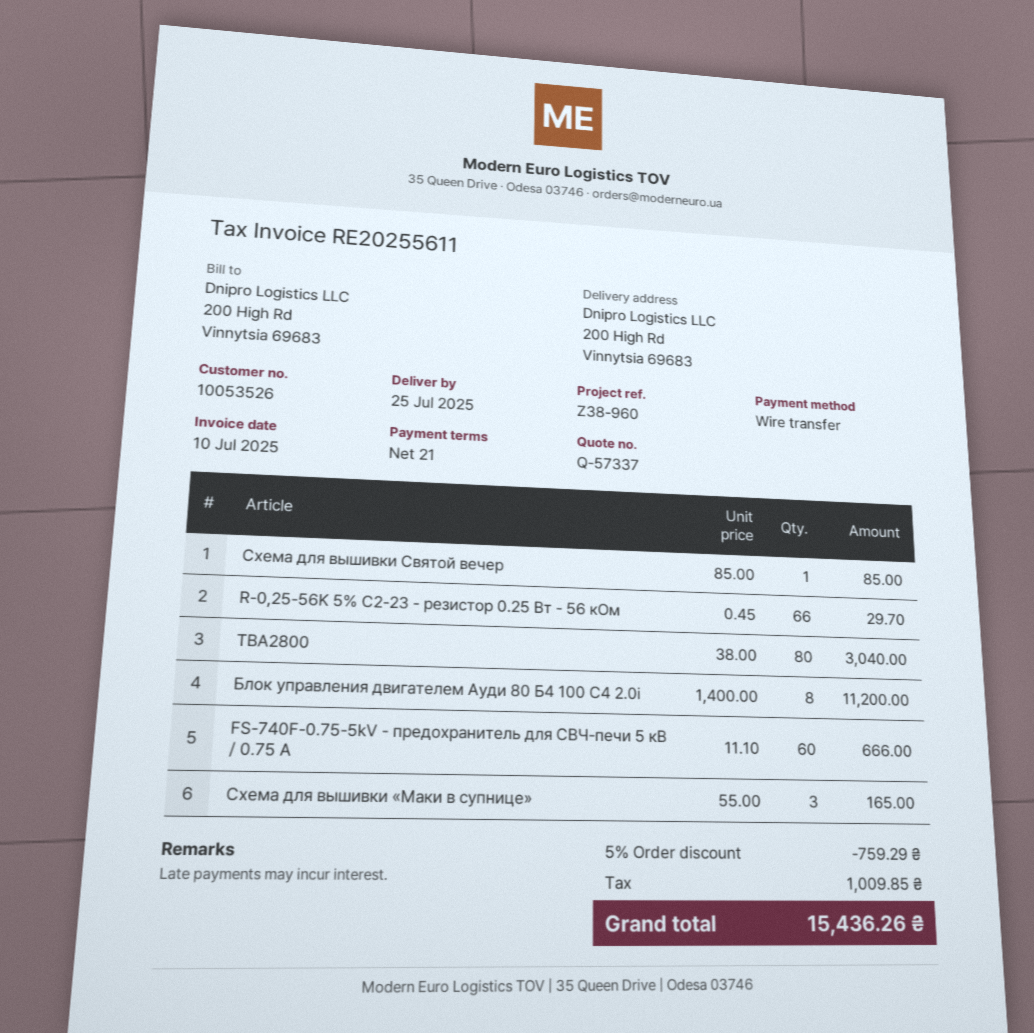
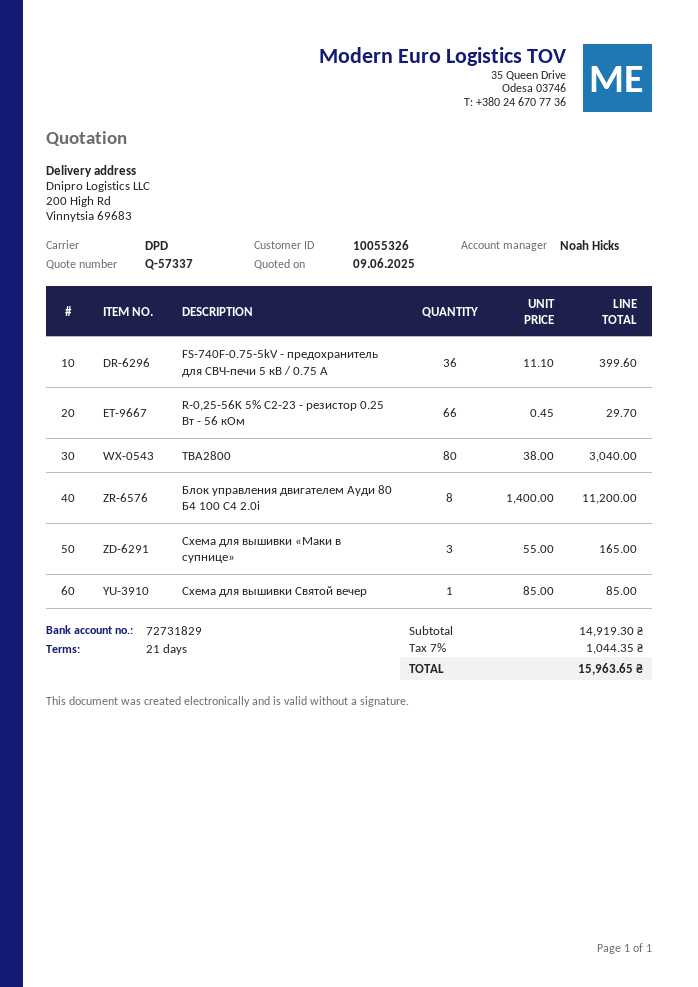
customer number: 10053526 -> 10055326
FS-740F-0.75-5kV - предохранитель для СВЧ-печи 5 кВ / 0.75 А: 60 x 11.10 = 666.00 -> 36 x 11.10 = 399.60
discount: 5% = 759.29 -> none
tax: 1009.85 -> 1044.35
total: 15436.26 -> 15963.65

